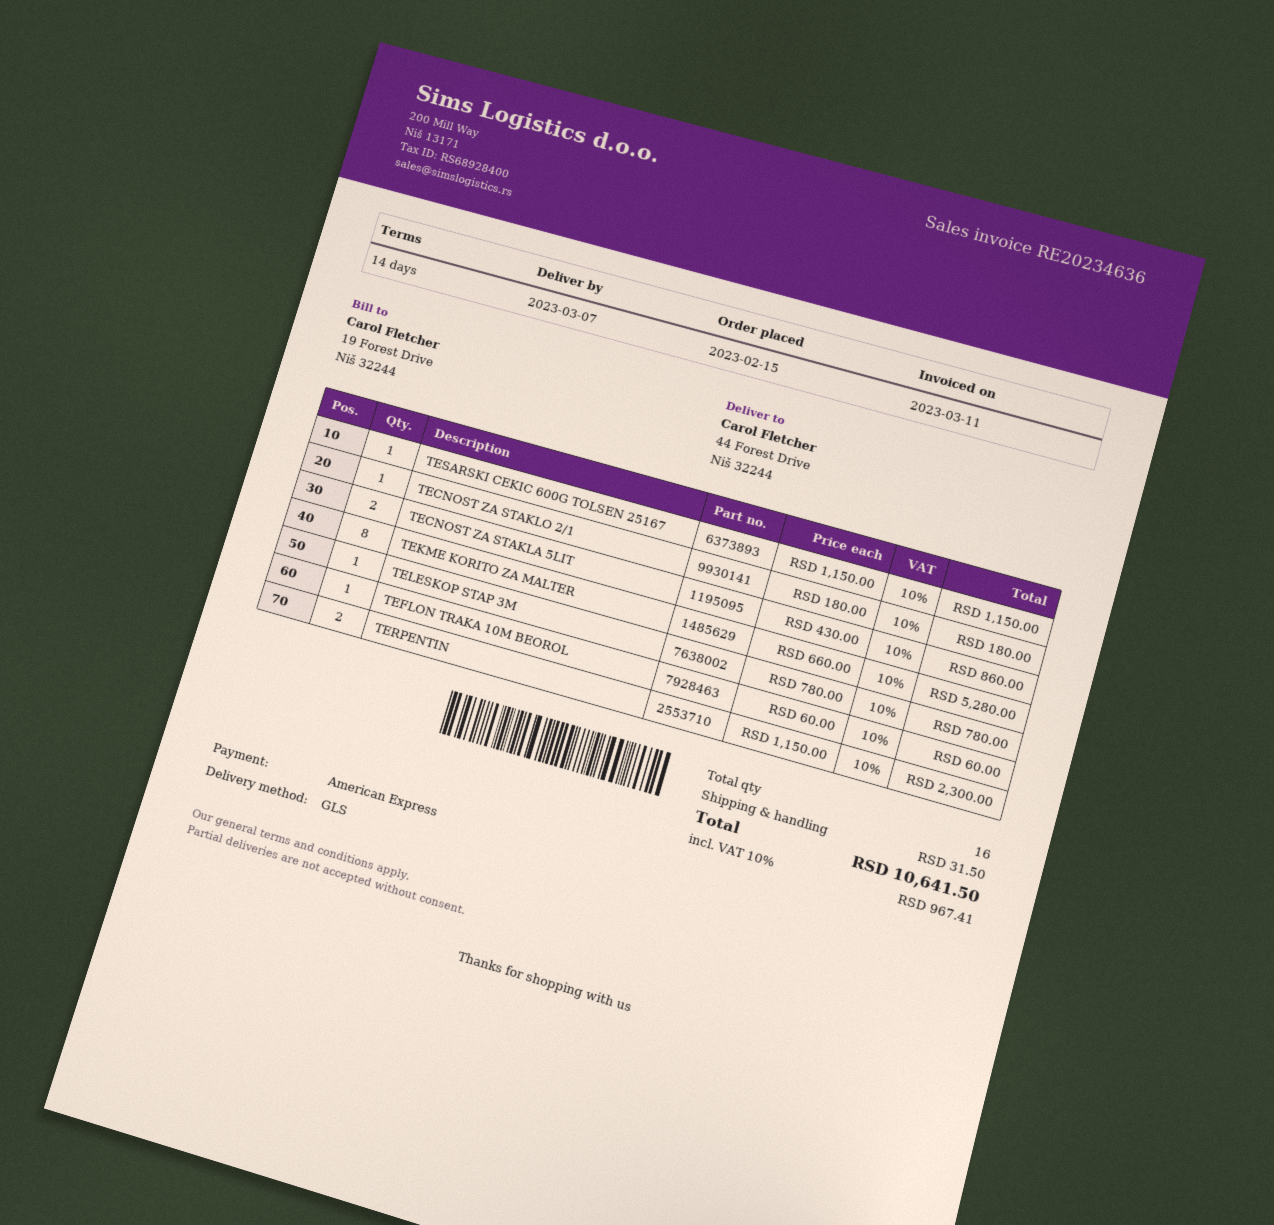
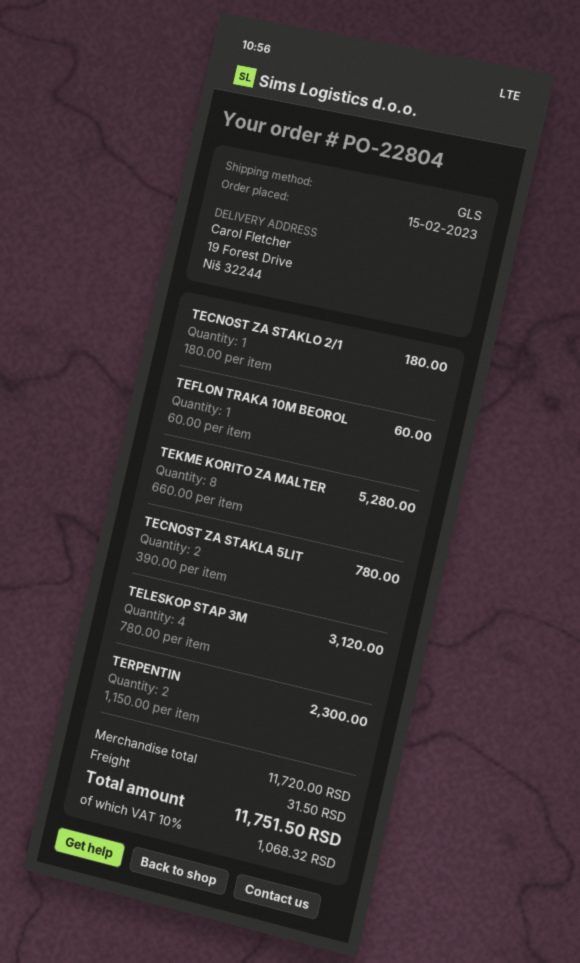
ship to: 44 Forest Drive, Niš 32244 -> 19 Forest Drive, Niš 32244
TESARSKI CEKIC 600G TOLSEN 25167: 1 x 1150.00 = 1150.00 -> none
TECNOST ZA STAKLA 5LIT: 2 x 430.00 = 860.00 -> 2 x 390.00 = 780.00
TELESKOP STAP 3M: 1 x 780.00 = 780.00 -> 4 x 780.00 = 3120.00
tax: 10% = 967.41 -> 10% = 1068.32
total: 10641.50 -> 11751.50

